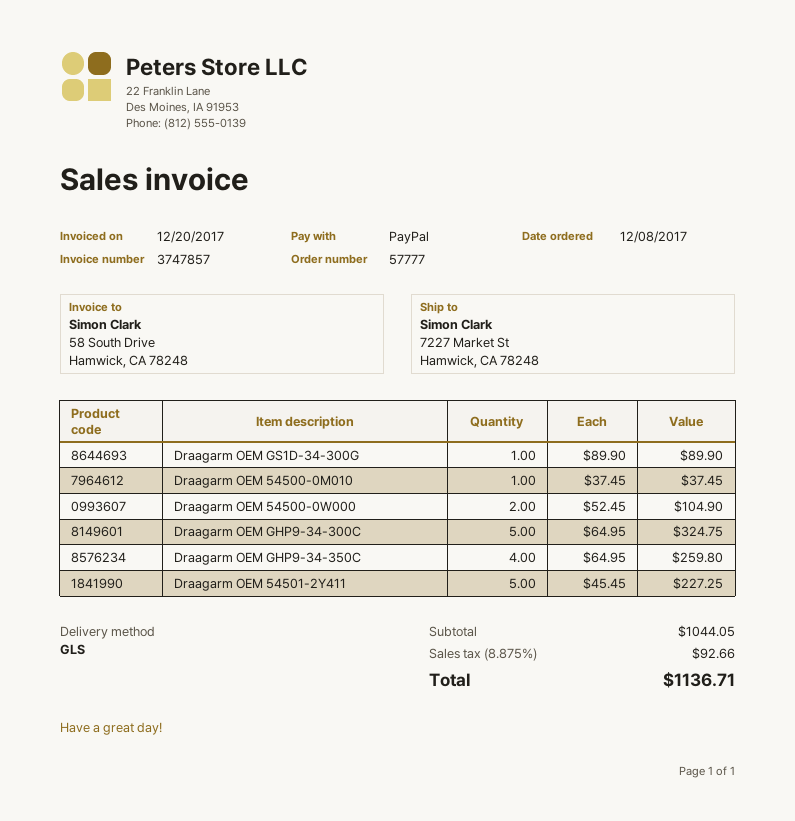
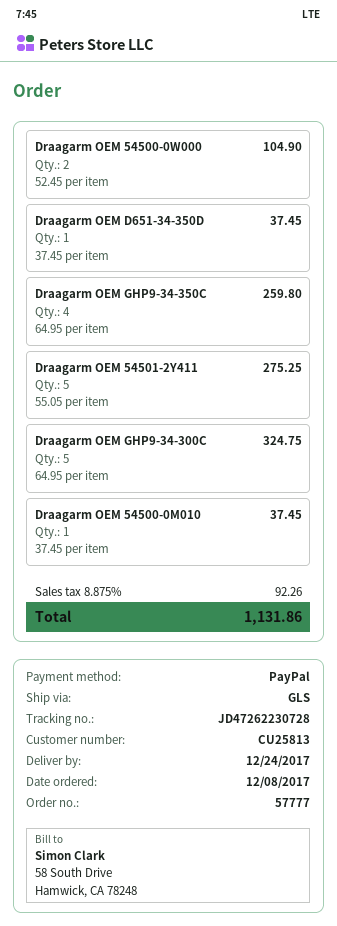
Draagarm OEM GS1D-34-300G: 1 x 89.90 = 89.90 -> none
Draagarm OEM 54501-2Y411: 5 x 45.45 = 227.25 -> 5 x 55.05 = 275.25
Draagarm OEM D651-34-350D: none -> 1 x 37.45 = 37.45
tax: 8.875% = 92.66 -> 8.875% = 92.26
total: 1136.71 -> 1131.86

